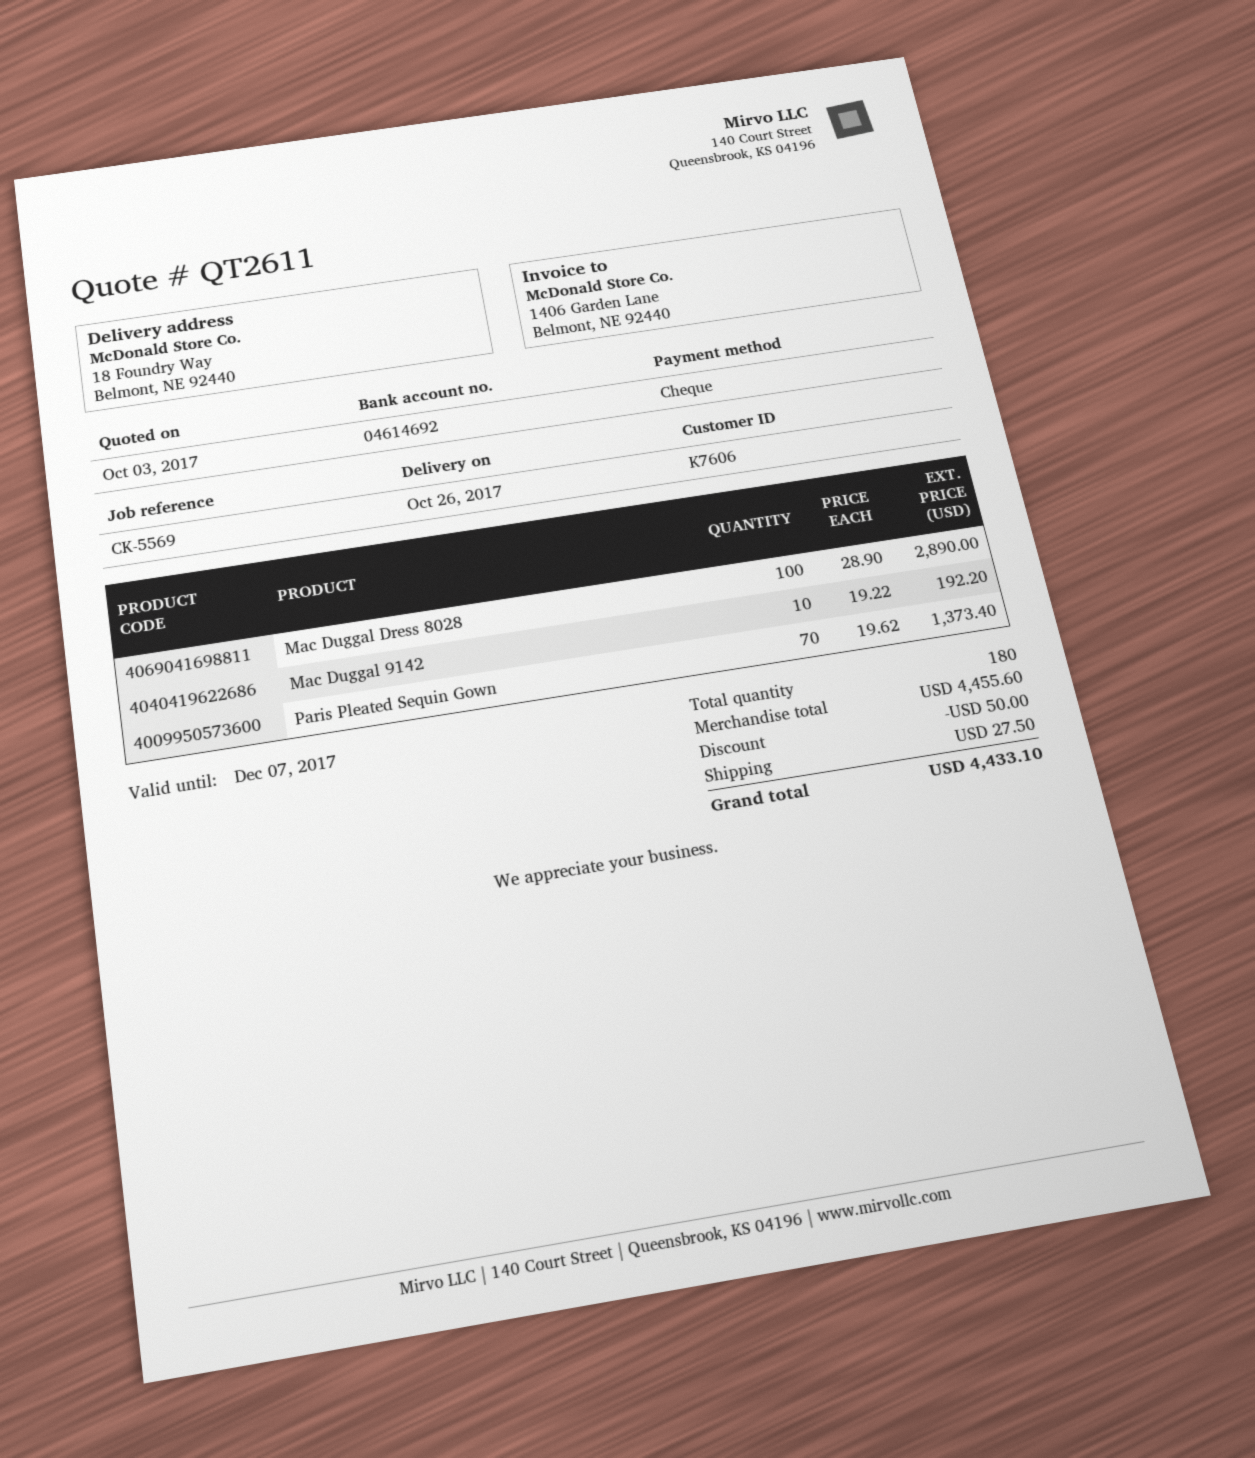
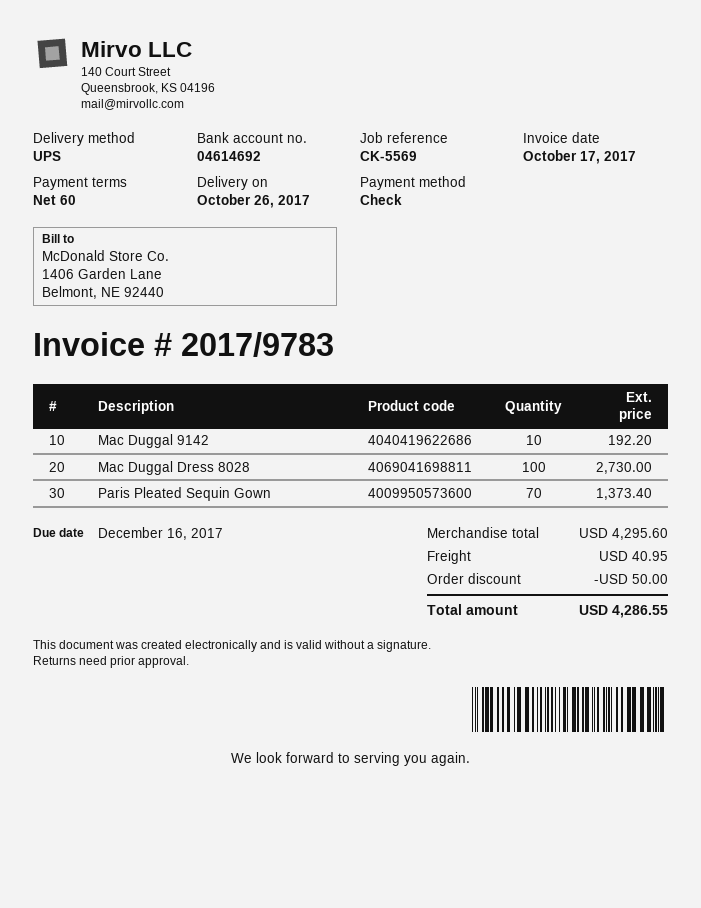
Mac Duggal Dress 8028: 100 for 2890.00 -> 100 for 2730.00
subtotal: 4455.60 -> 4295.60
shipping: 27.50 -> 40.95
total: 4433.10 -> 4286.55

